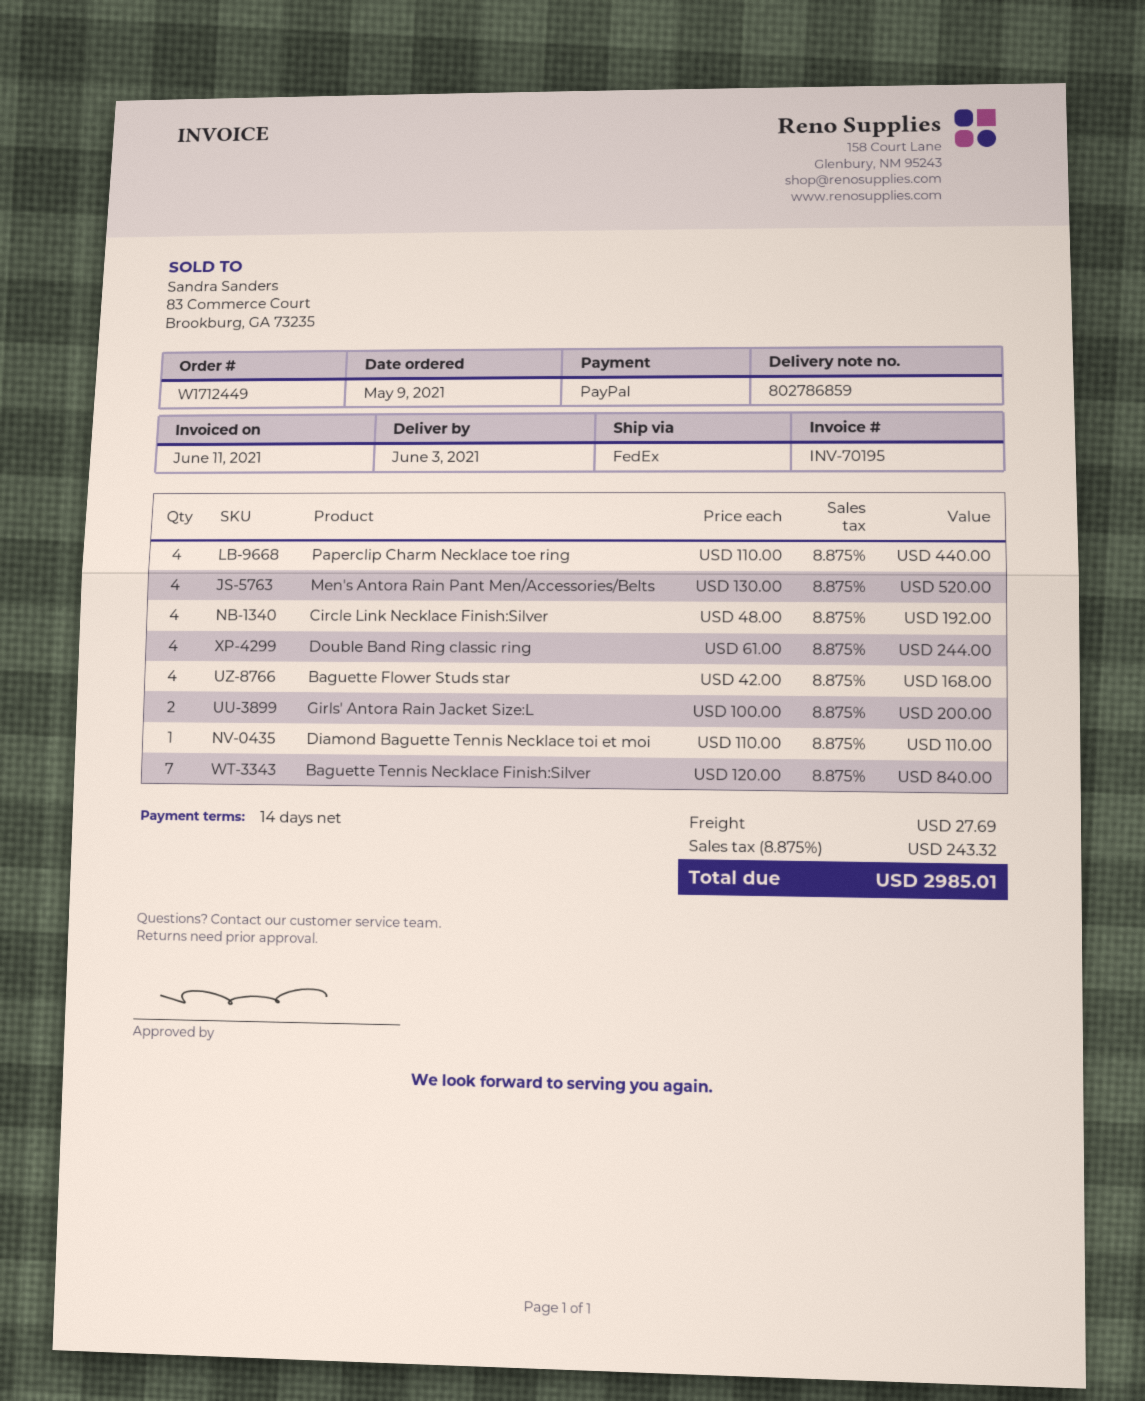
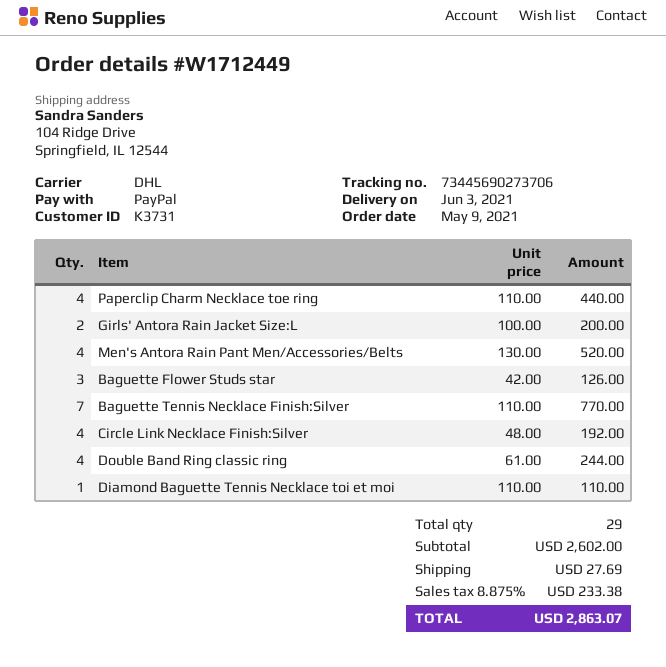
shipping method: FedEx -> DHL
Baguette Flower Studs star: 4 x 42.00 = 168.00 -> 3 x 42.00 = 126.00
Baguette Tennis Necklace Finish:Silver: 7 x 120.00 = 840.00 -> 7 x 110.00 = 770.00
tax: 8.875% = 243.32 -> 8.875% = 233.38
total: 2985.01 -> 2863.07

